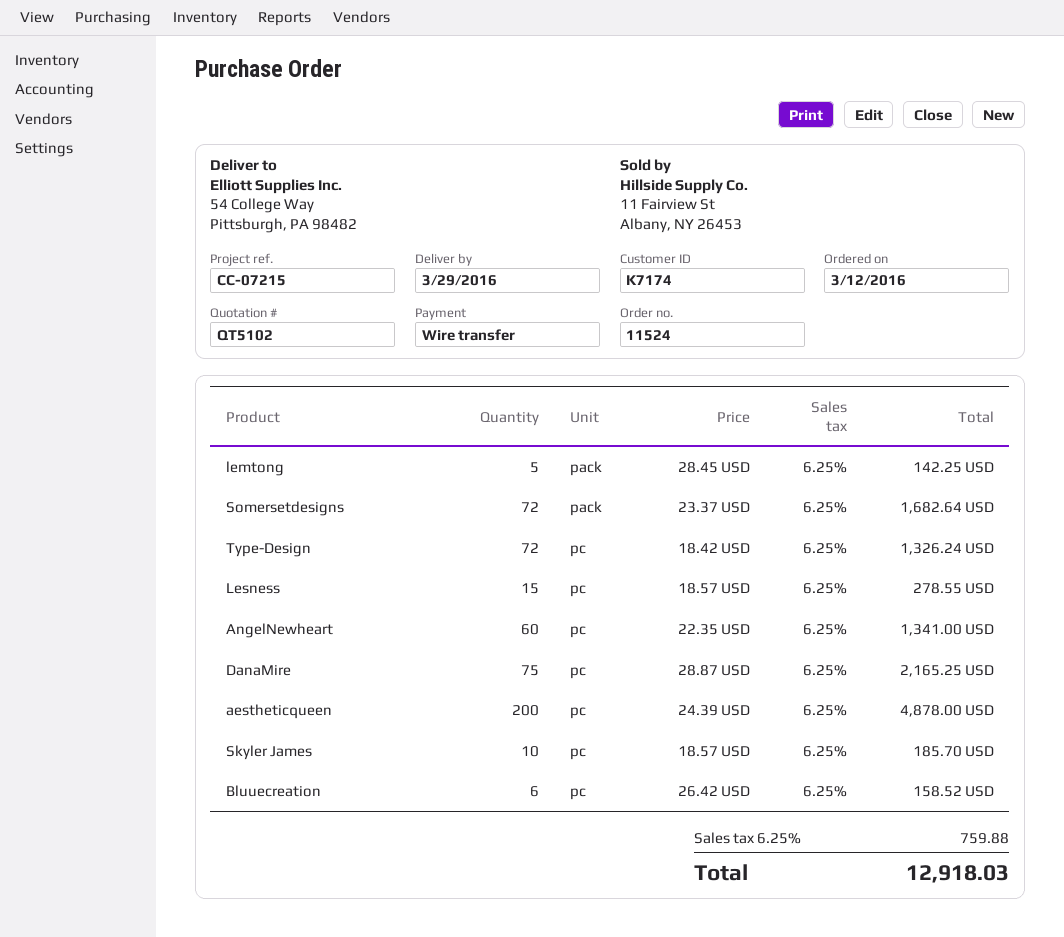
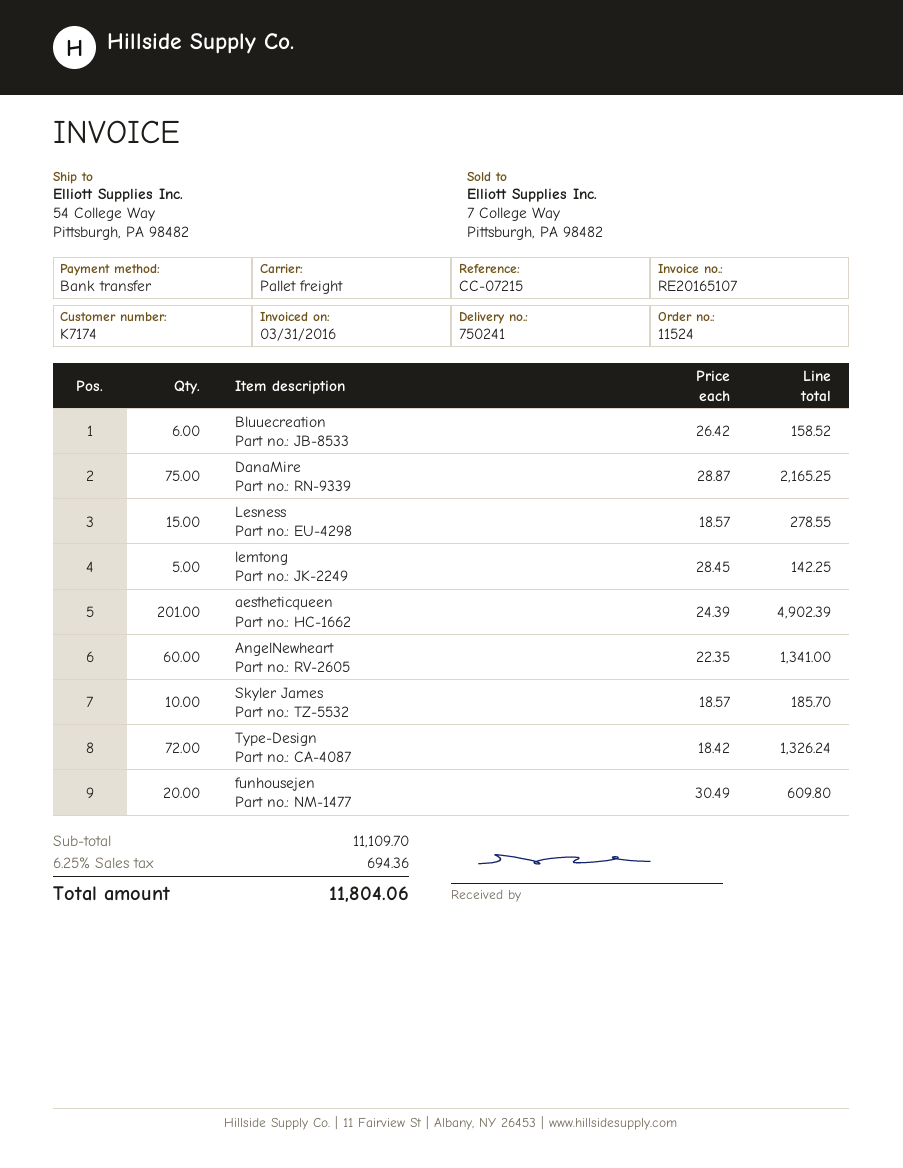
Somersetdesigns: 72 x 23.37 = 1682.64 -> none
aestheticqueen: 200 x 24.39 = 4878.00 -> 201 x 24.39 = 4902.39
funhousejen: none -> 20 x 30.49 = 609.80
tax: 6.25% = 759.88 -> 6.25% = 694.36
total: 12918.03 -> 11804.06

